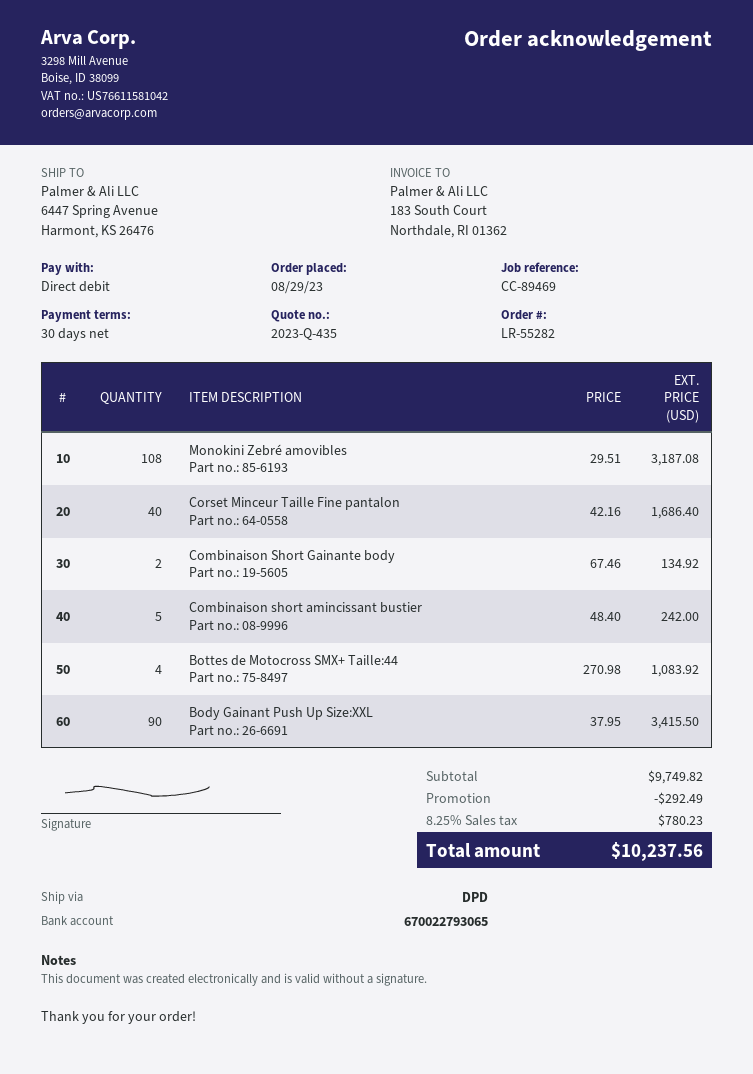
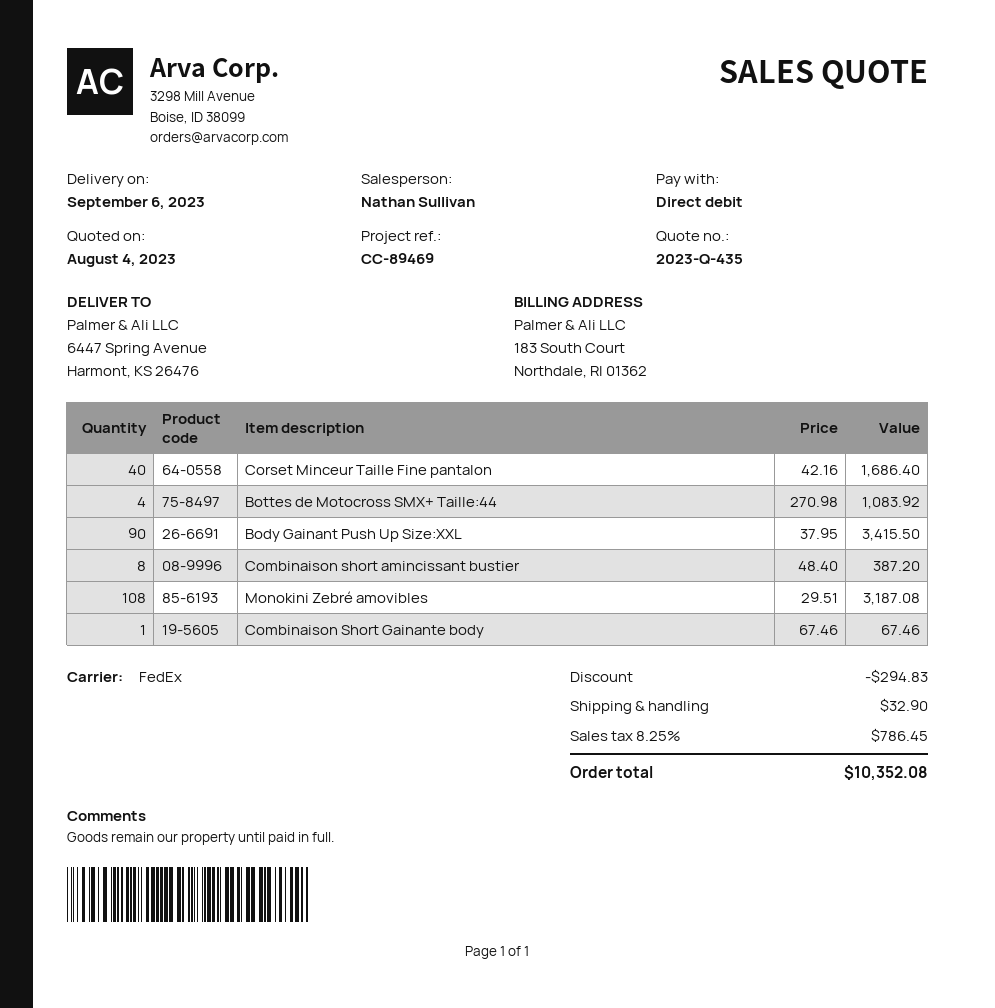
shipping method: DPD -> FedEx
Combinaison Short Gainante body: 2 x 67.46 = 134.92 -> 1 x 67.46 = 67.46
Combinaison short amincissant bustier: 5 x 48.40 = 242.00 -> 8 x 48.40 = 387.20
discount: 292.49 -> 294.83
shipping: none -> 32.90
tax: 8.25% = 780.23 -> 8.25% = 786.45
total: 10237.56 -> 10352.08

